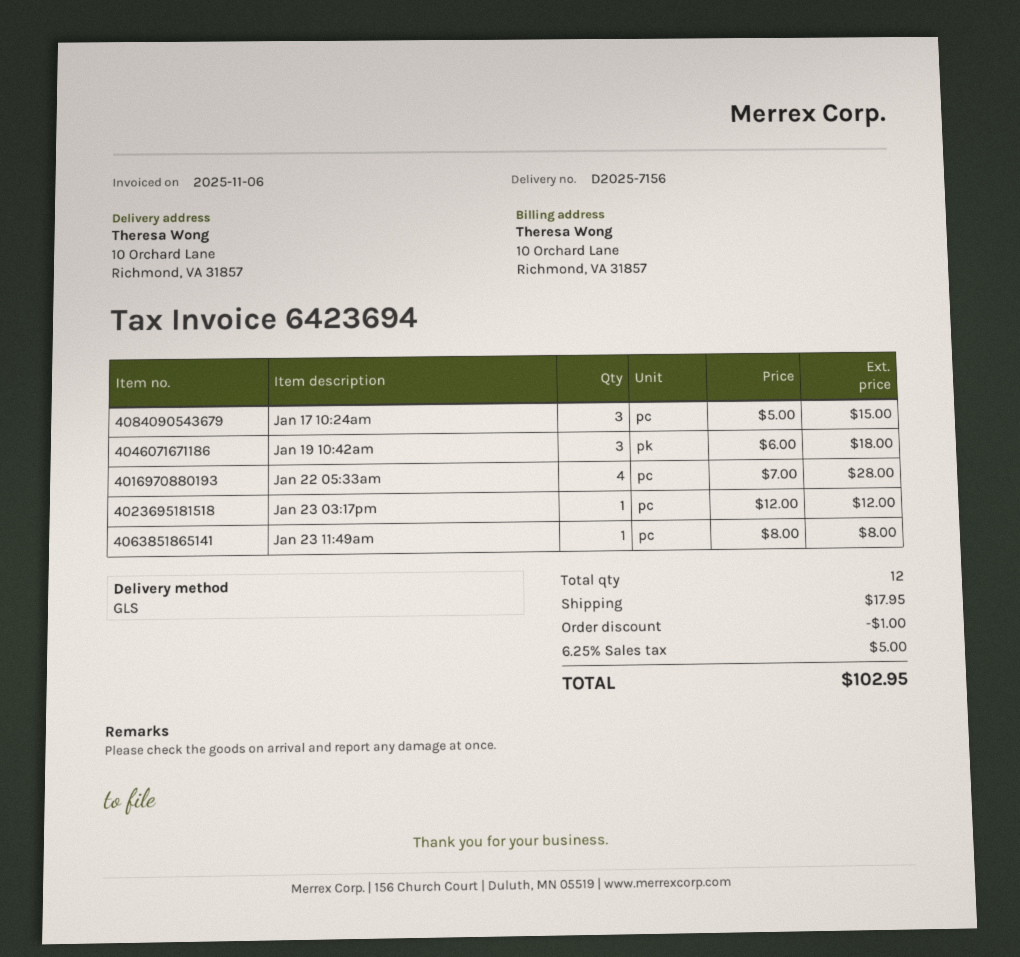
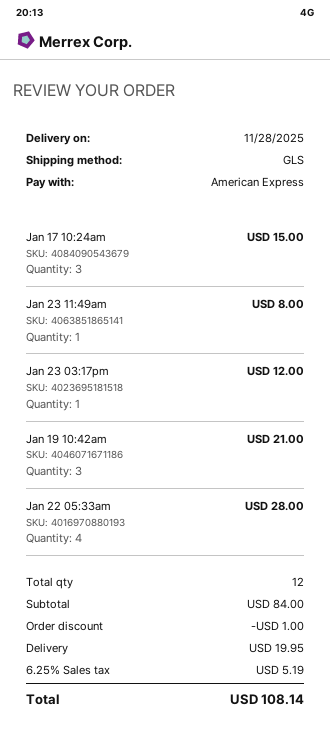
Jan 19 10:42am: 3 for 18.00 -> 3 for 21.00
shipping: 17.95 -> 19.95
tax: 6.25% = 5.00 -> 6.25% = 5.19
total: 102.95 -> 108.14

